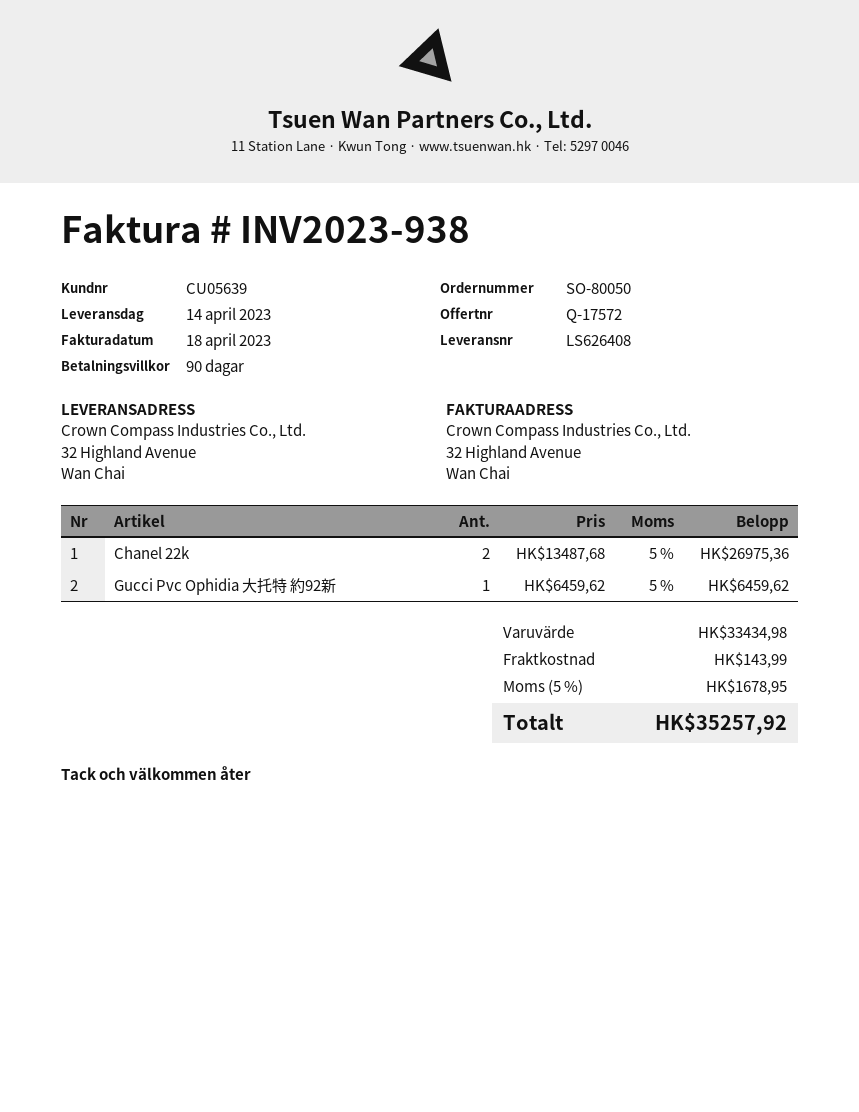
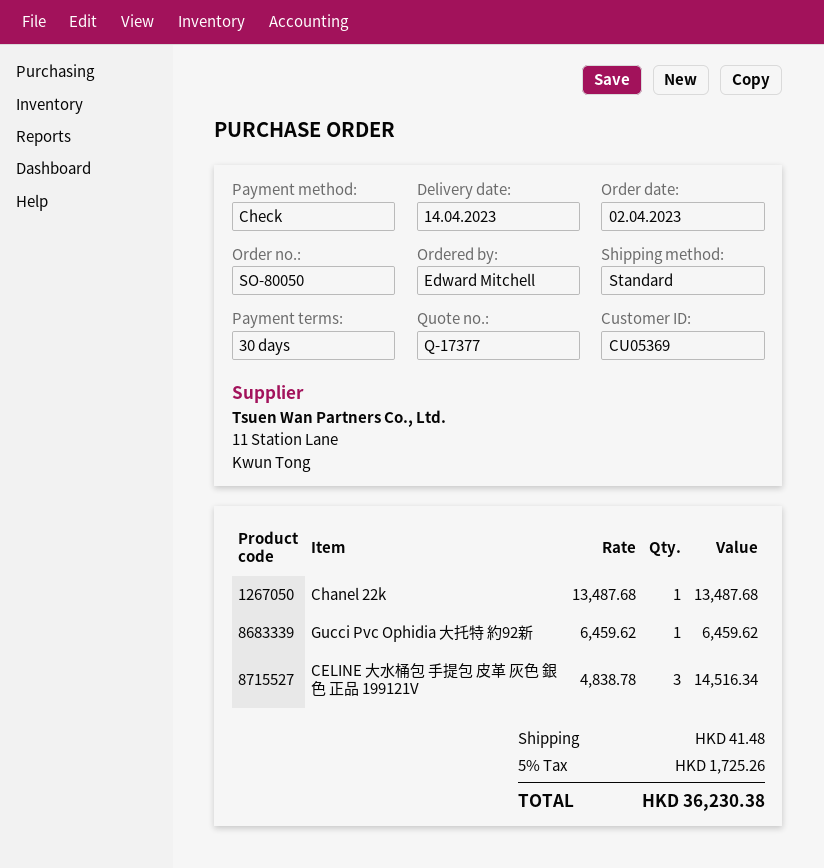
quote number: Q-17572 -> Q-17377
payment terms: 90 days -> 30 days
customer number: CU05639 -> CU05369
Chanel 22k: 2 x 13487.68 = 26975.36 -> 1 x 13487.68 = 13487.68
CELINE 大水桶包 手提包 皮革 灰色 銀色 正品 199121V: none -> 3 x 4838.78 = 14516.34
shipping: 143.99 -> 41.48
tax: 5% = 1678.95 -> 5% = 1725.26
total: 35257.92 -> 36230.38

